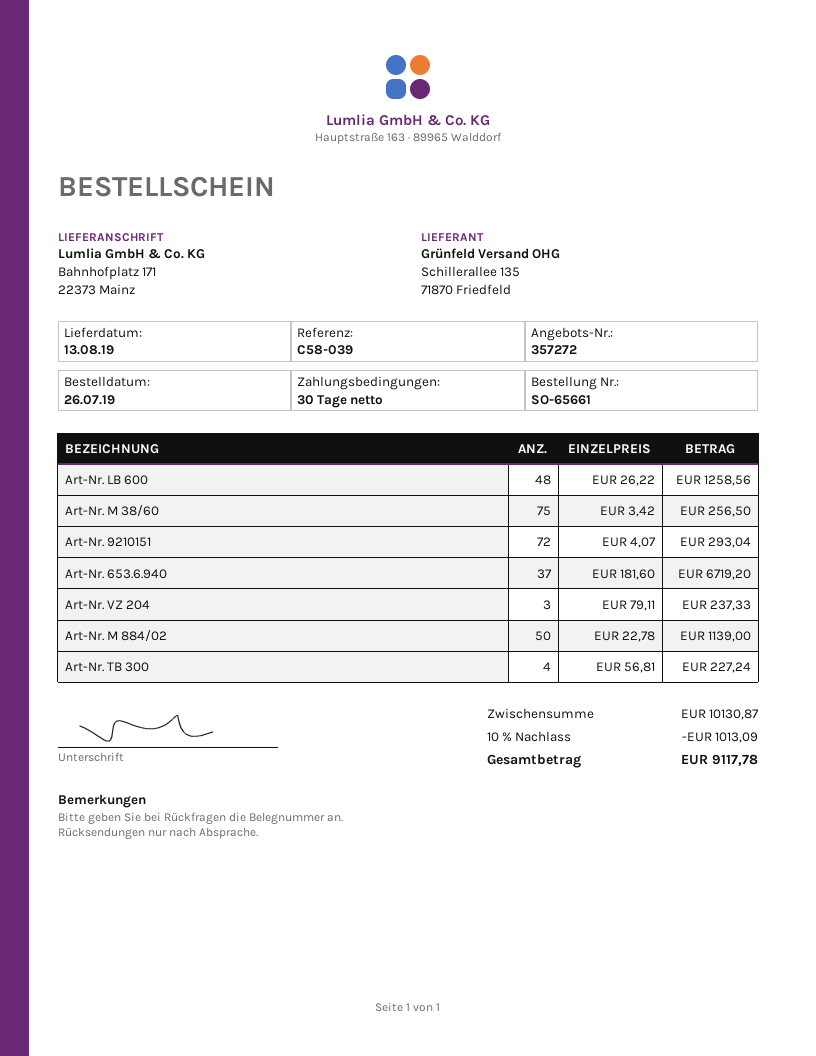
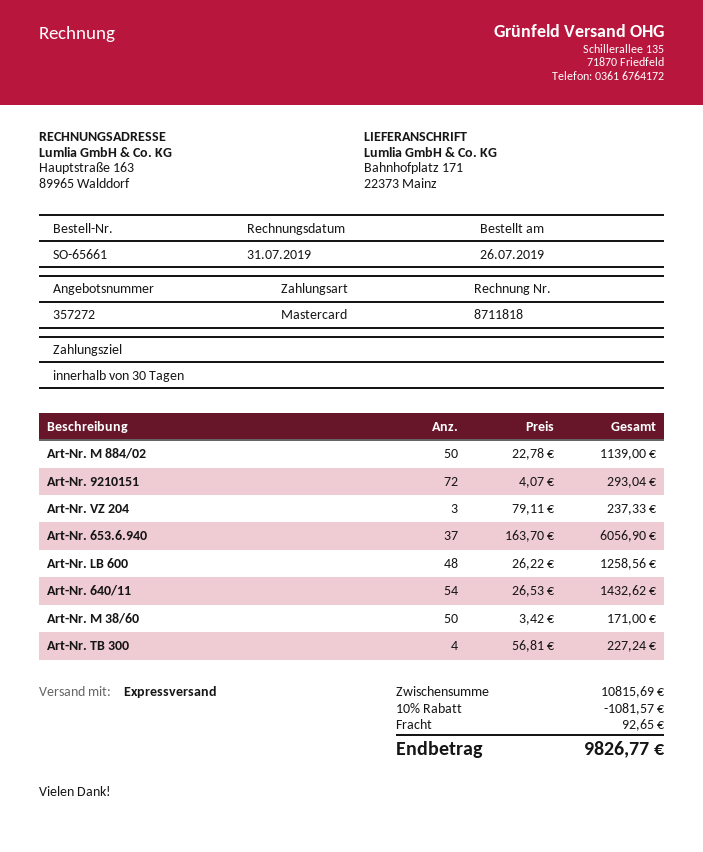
Art-Nr. M 38/60: 75 x 3.42 = 256.50 -> 50 x 3.42 = 171.00
Art-Nr. 653.6.940: 37 x 181.60 = 6719.20 -> 37 x 163.70 = 6056.90
Art-Nr. 640/11: none -> 54 x 26.53 = 1432.62
subtotal: 10130.87 -> 10815.69
discount: 10% = 1013.09 -> 10% = 1081.57
shipping: none -> 92.65
total: 9117.78 -> 9826.77

